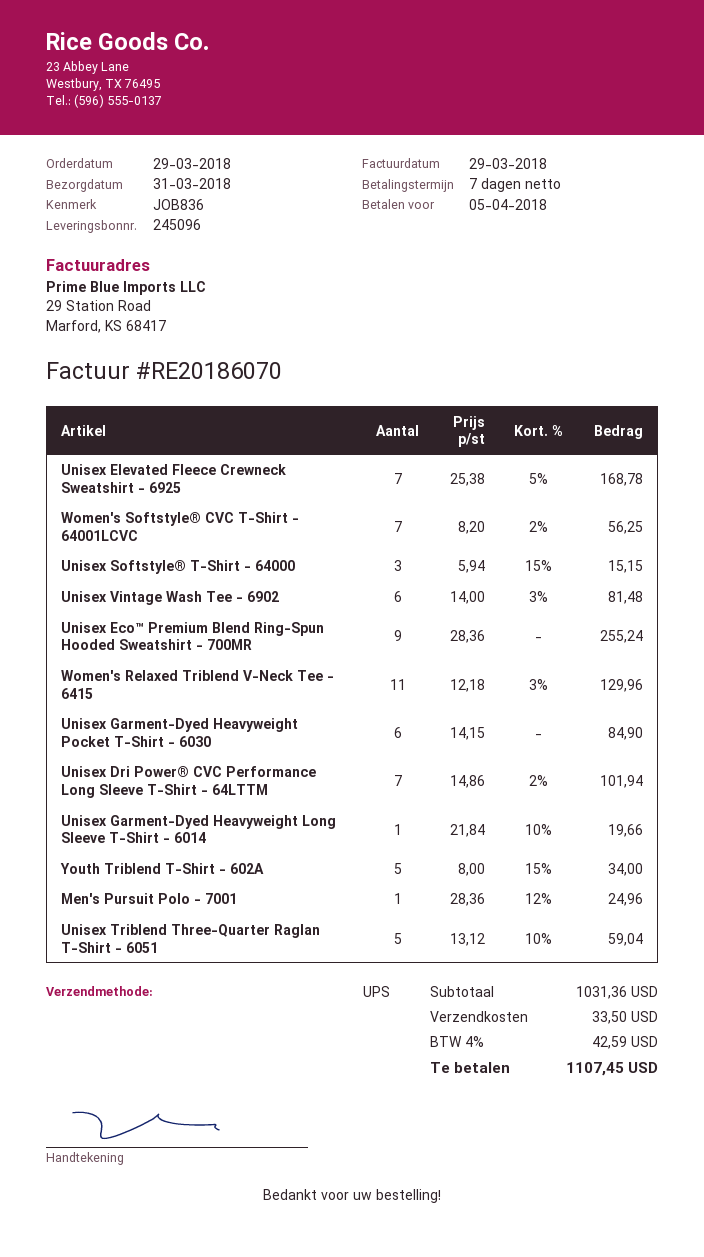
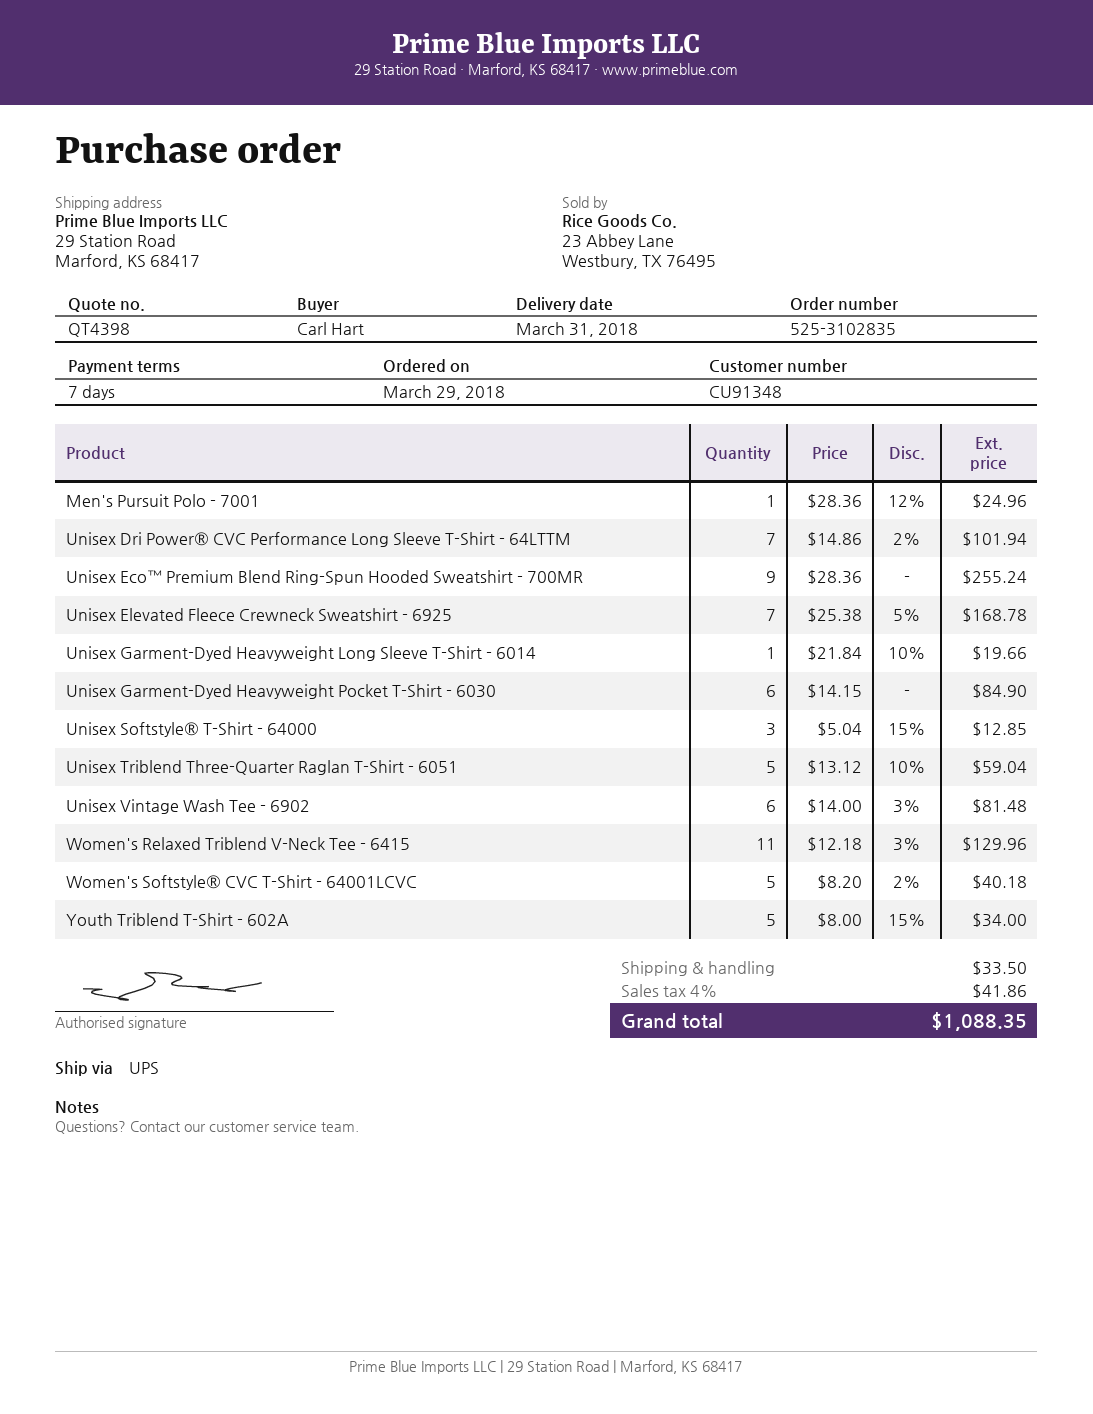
Women's Softstyle® CVC T-Shirt - 64001LCVC: 7 x 8.20 - 2% = 56.25 -> 5 x 8.20 - 2% = 40.18
Unisex Softstyle® T-Shirt - 64000: 3 x 5.94 - 15% = 15.15 -> 3 x 5.04 - 15% = 12.85
tax: 4% = 42.59 -> 4% = 41.86
total: 1107.45 -> 1088.35

